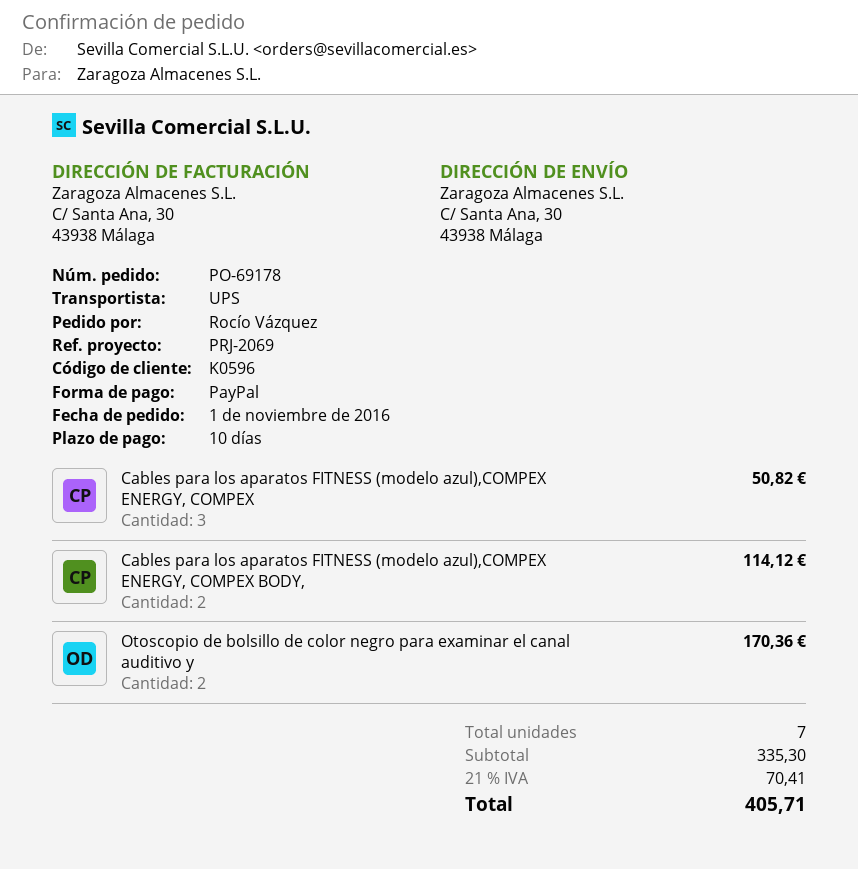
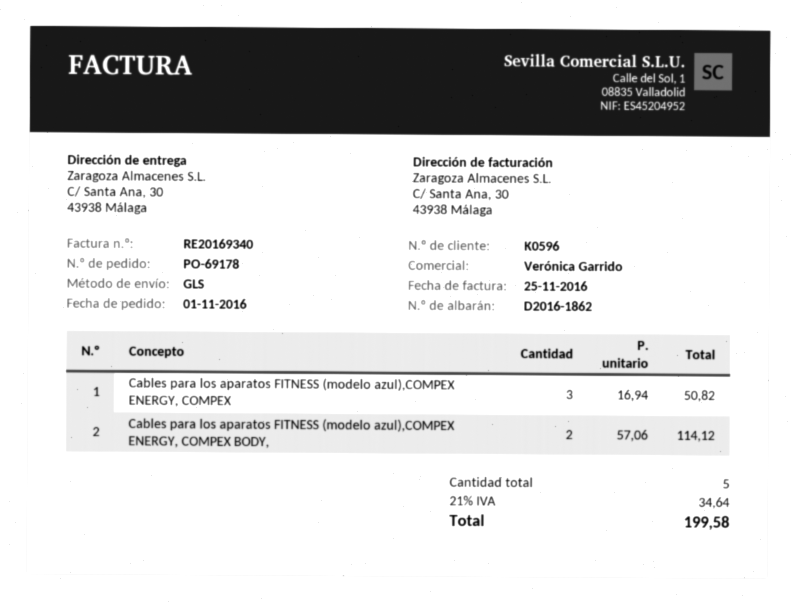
shipping method: UPS -> GLS
Otoscopio de bolsillo de color negro para examinar el canal auditivo y: 2 for 170.36 -> none
total quantity: 7 -> 5
tax: 21% = 70.41 -> 21% = 34.64
total: 405.71 -> 199.58

